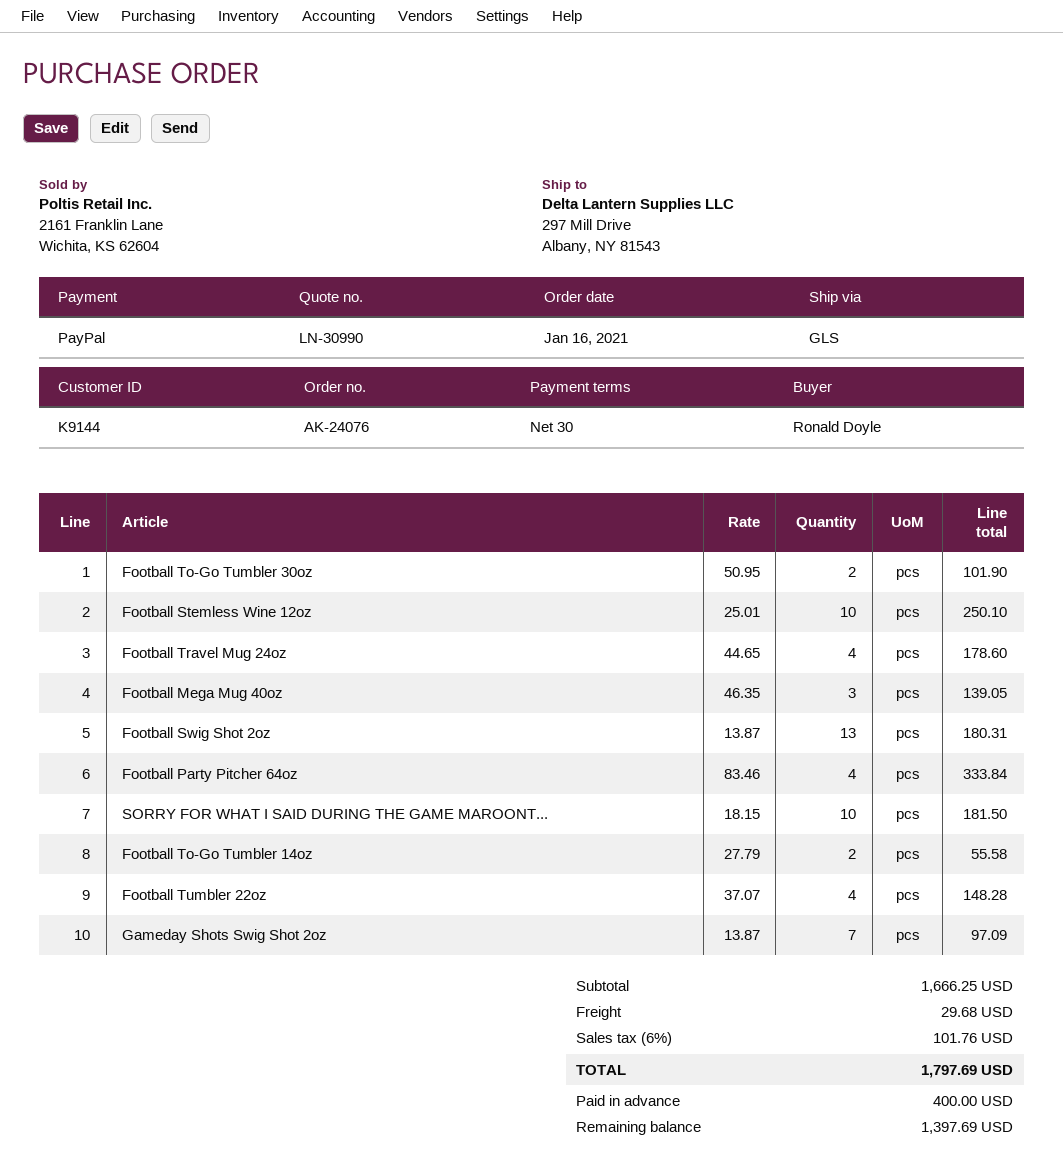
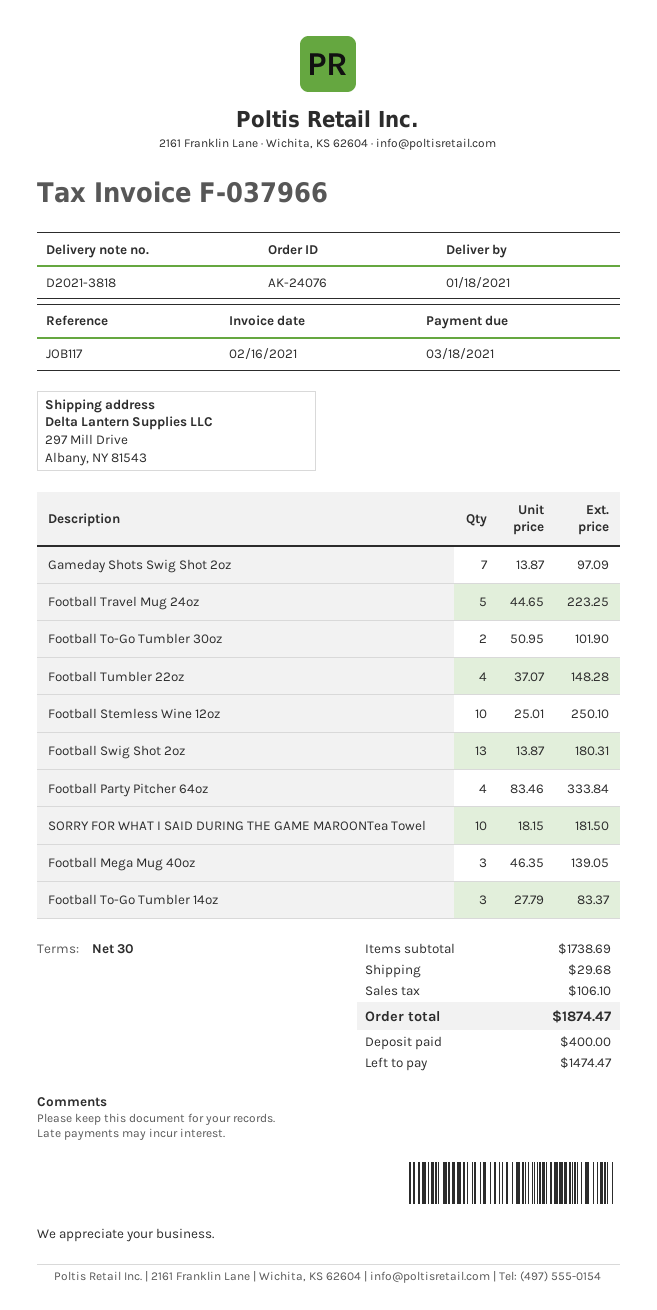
Football Travel Mug 24oz: 4 x 44.65 = 178.60 -> 5 x 44.65 = 223.25
Football To-Go Tumbler 14oz: 2 x 27.79 = 55.58 -> 3 x 27.79 = 83.37
subtotal: 1666.25 -> 1738.69
tax: 101.76 -> 106.10
total: 1797.69 -> 1874.47
balance: 1397.69 -> 1474.47

